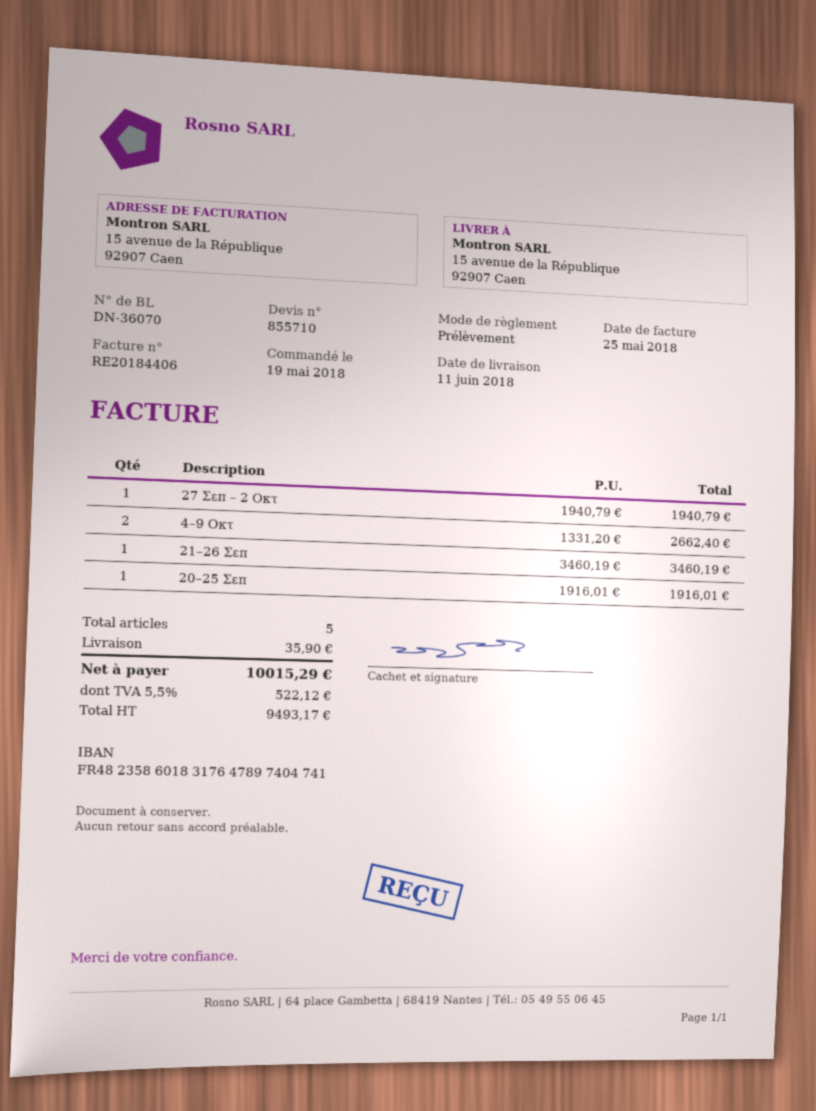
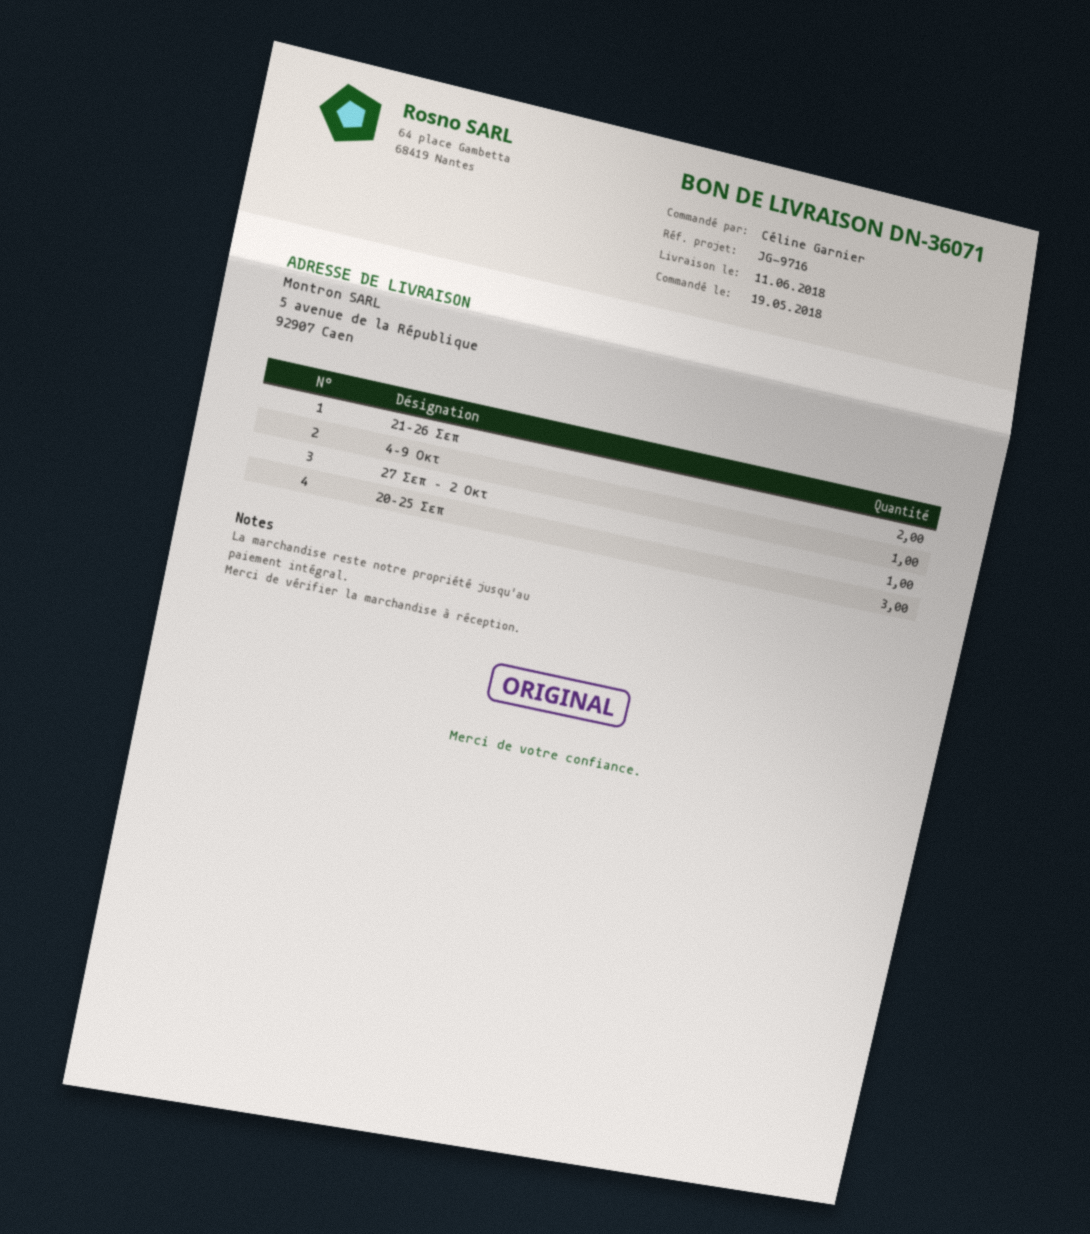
delivery note number: DN-36070 -> DN-36071
ship to: 15 avenue de la République, 92907 Caen -> 5 avenue de la République, 92907 Caen
4–9 Οκτ: 2 -> 1
21–26 Σεπ: 1 -> 2
20–25 Σεπ: 1 -> 3

